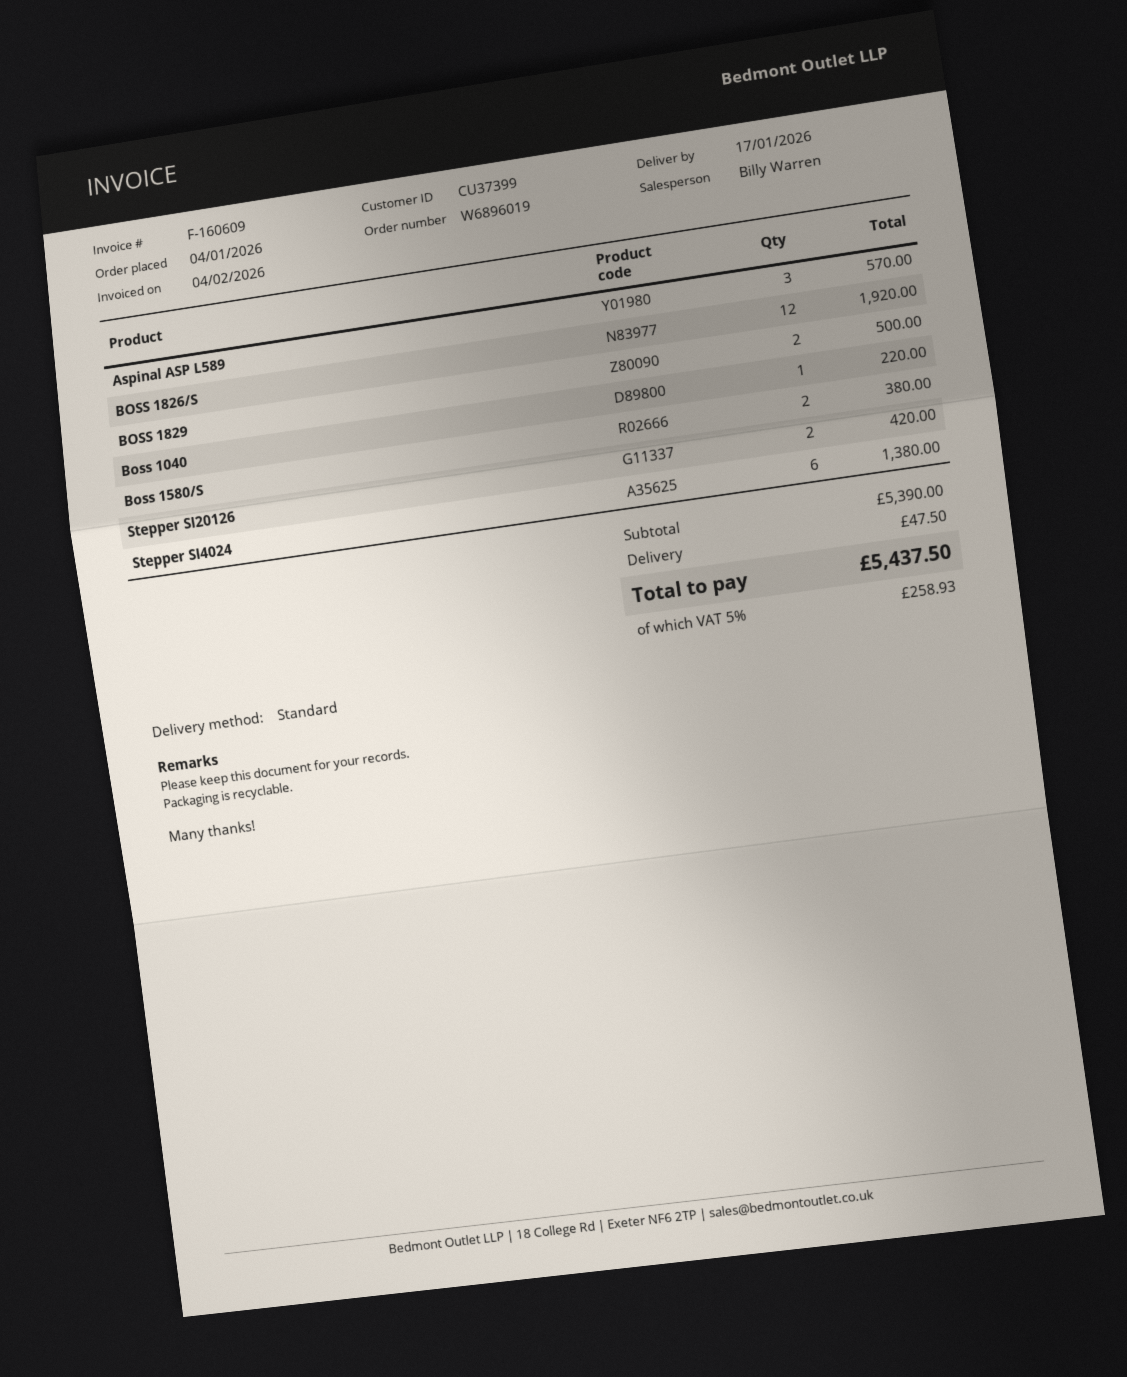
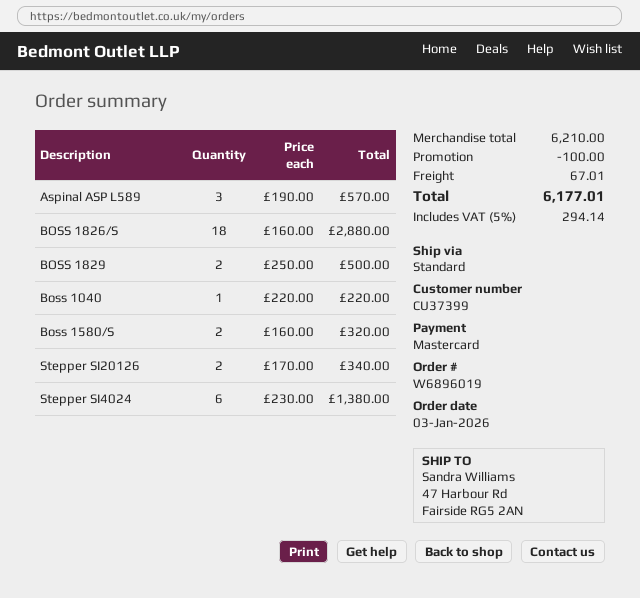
order date: 2026-01-04 -> 2026-01-03
BOSS 1826/S: 12 for 1920.00 -> 18 for 2880.00
Boss 1580/S: 2 for 380.00 -> 2 for 320.00
Stepper SI20126: 2 for 420.00 -> 2 for 340.00
subtotal: 5390.00 -> 6210.00
discount: none -> 100.00
shipping: 47.50 -> 67.01
tax: 5% = 258.93 -> 5% = 294.14
total: 5437.50 -> 6177.01

